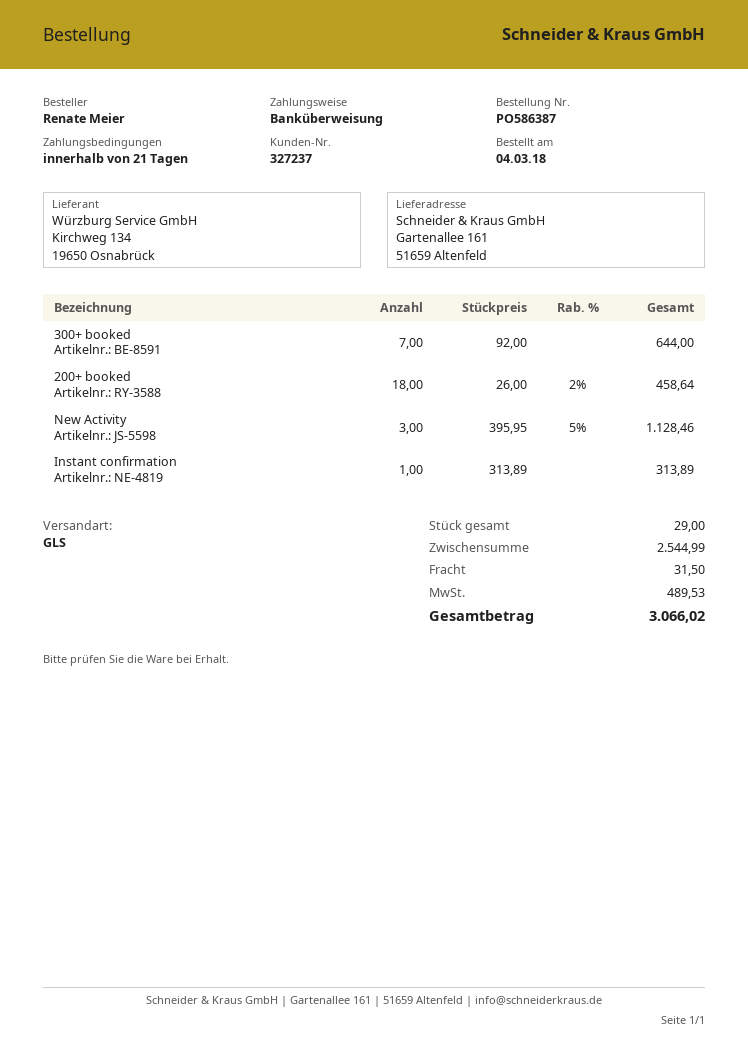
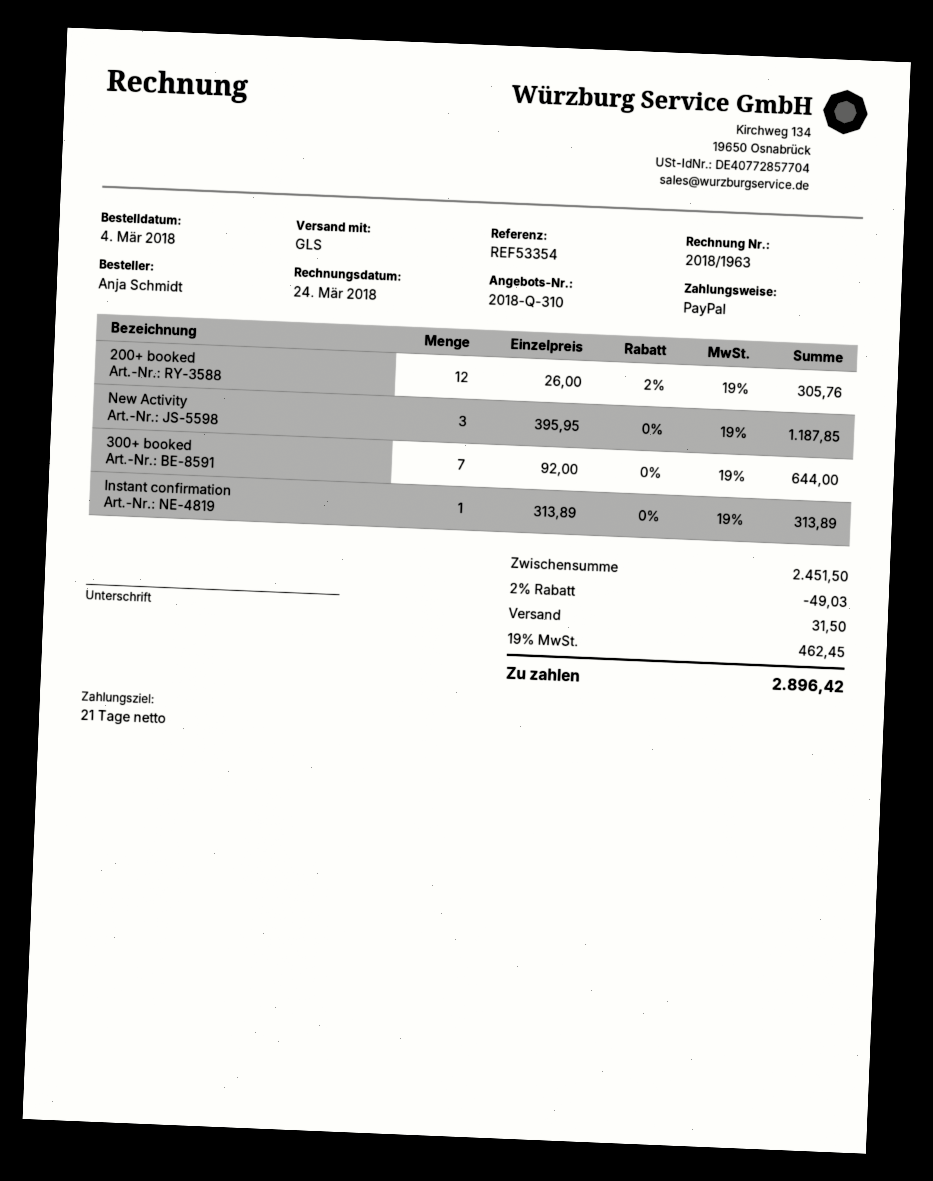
ordered by: Renate Meier -> Anja Schmidt
payment method: bank transfer -> PayPal
200+ booked: 18 x 26.00 - 2% = 458.64 -> 12 x 26.00 - 2% = 305.76
New Activity: 3 x 395.95 - 5% = 1128.46 -> 3 x 395.95 = 1187.85
subtotal: 2544.99 -> 2451.50
discount: none -> 2% = 49.03
tax: 489.53 -> 462.45
total: 3066.02 -> 2896.42

